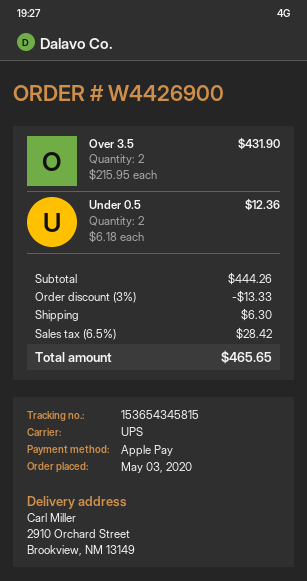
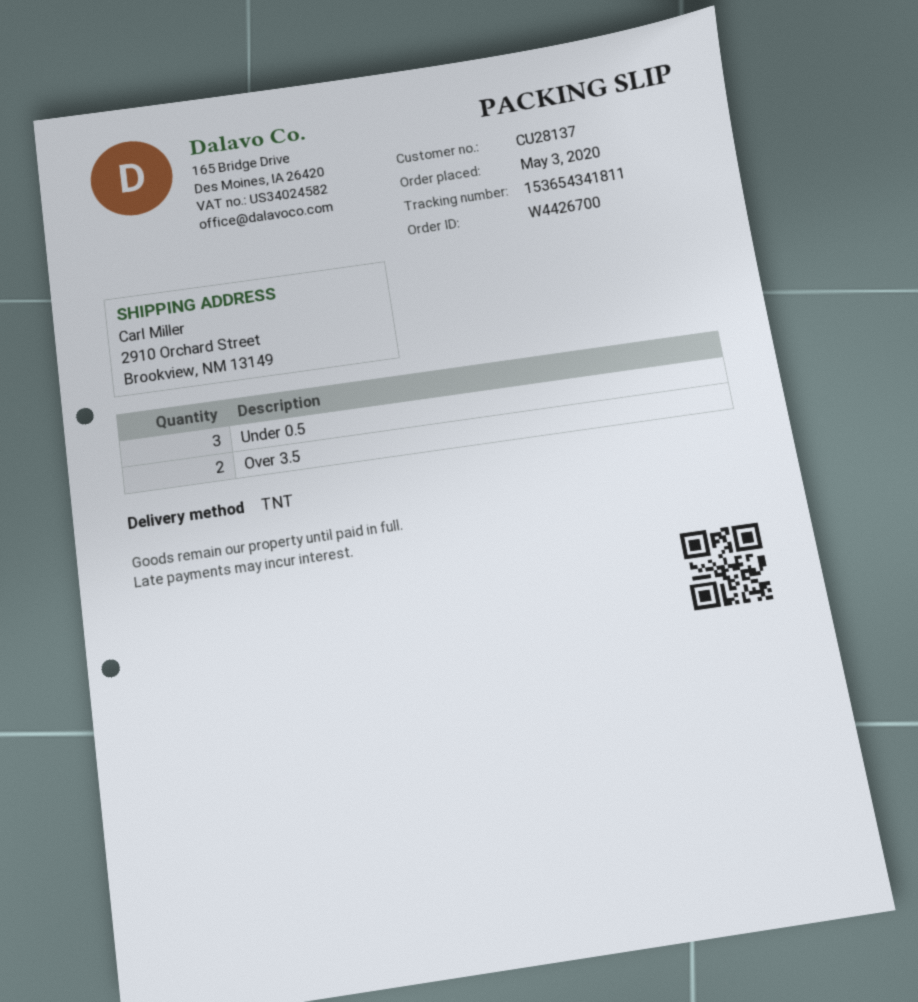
order number: W4426900 -> W4426700
shipping method: UPS -> TNT
tracking number: 153654345815 -> 153654341811
Under 0.5: 2 -> 3

